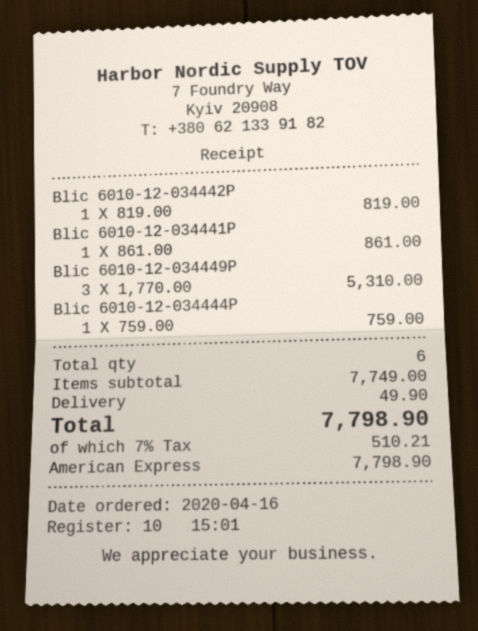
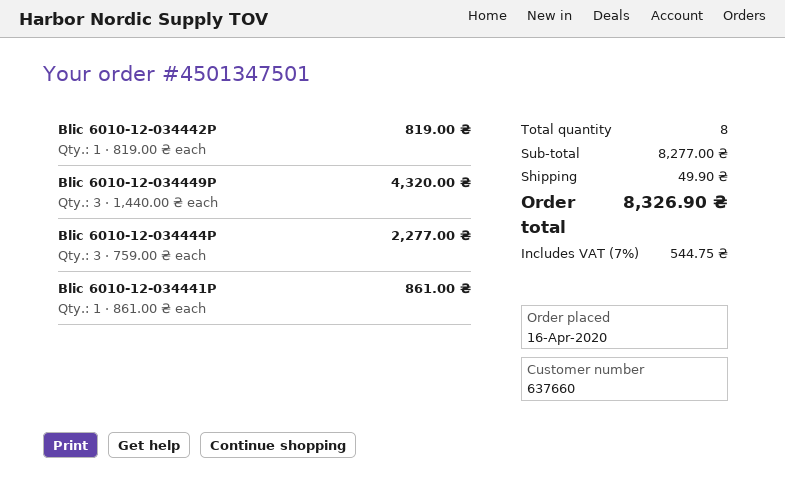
Blic 6010-12-034449P: 3 x 1770.00 = 5310.00 -> 3 x 1440.00 = 4320.00
Blic 6010-12-034444P: 1 x 759.00 = 759.00 -> 3 x 759.00 = 2277.00
total quantity: 6 -> 8
subtotal: 7749.00 -> 8277.00
tax: 7% = 510.21 -> 7% = 544.75
total: 7798.90 -> 8326.90

